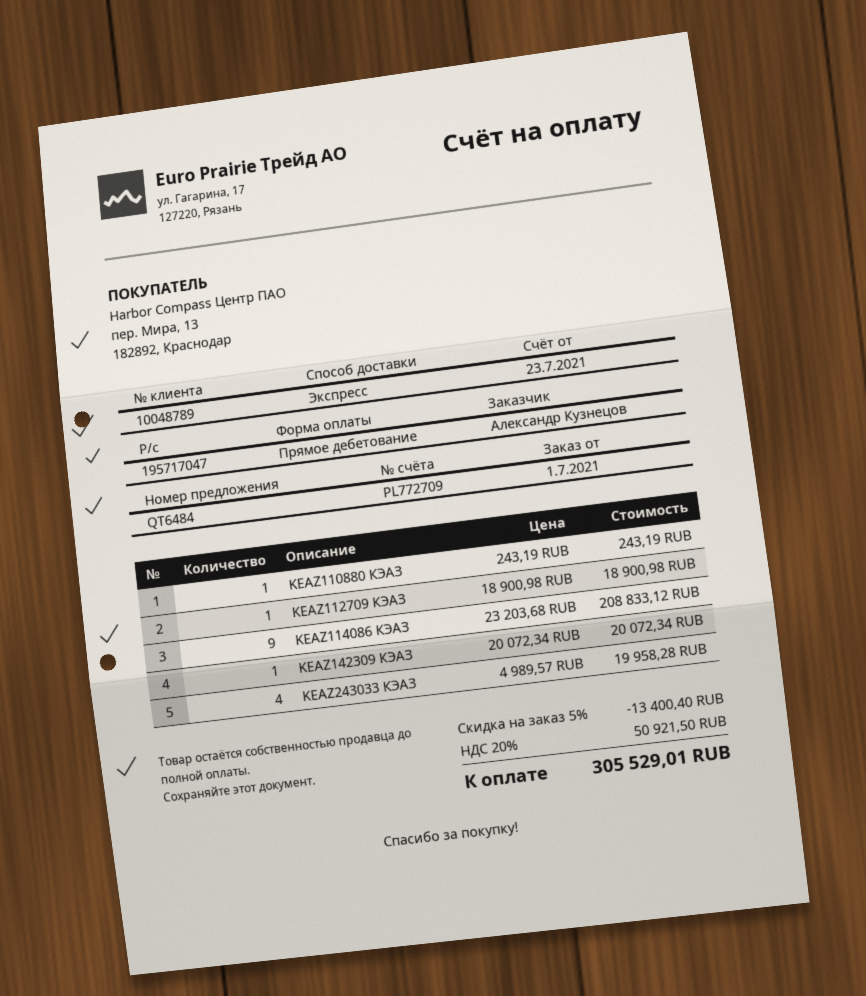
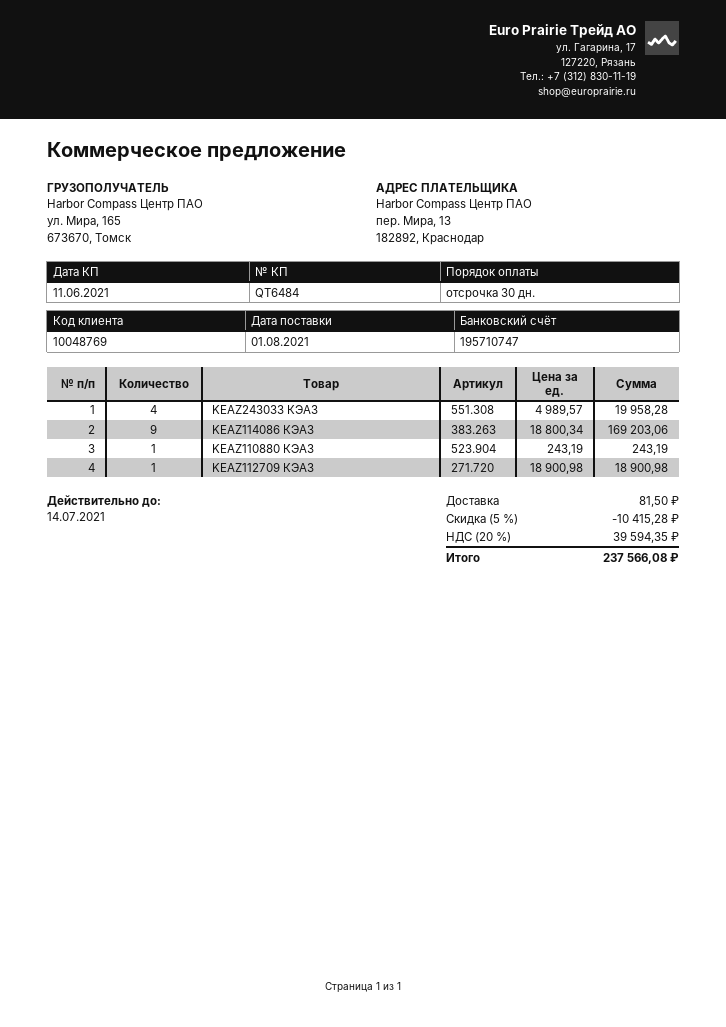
customer number: 10048789 -> 10048769
bank account: 195717047 -> 195710747
KEAZ114086 КЭАЗ: 9 x 23203.68 = 208833.12 -> 9 x 18800.34 = 169203.06
KEAZ142309 КЭАЗ: 1 x 20072.34 = 20072.34 -> none
discount: 5% = 13400.40 -> 5% = 10415.28
shipping: none -> 81.50
tax: 20% = 50921.50 -> 20% = 39594.35
total: 305529.01 -> 237566.08

